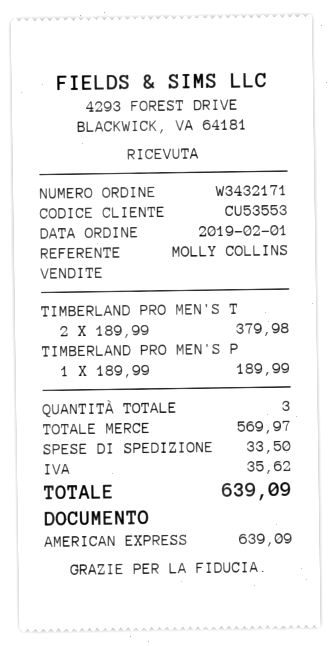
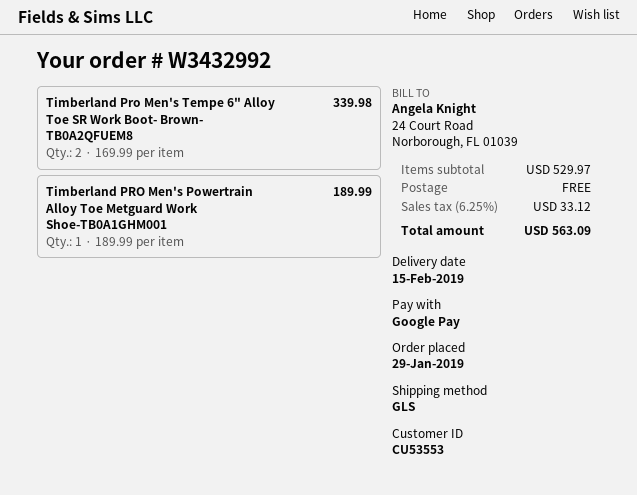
order number: W3432171 -> W3432992
order date: 2019-02-01 -> 2019-01-29
payment method: American Express -> Google Pay
TIMBERLAND PRO MEN'S T: 2 x 189.99 = 379.98 -> 2 x 169.99 = 339.98
subtotal: 569.97 -> 529.97
shipping: 33.50 -> 0.00
tax: 35.62 -> 33.12
total: 639.09 -> 563.09

